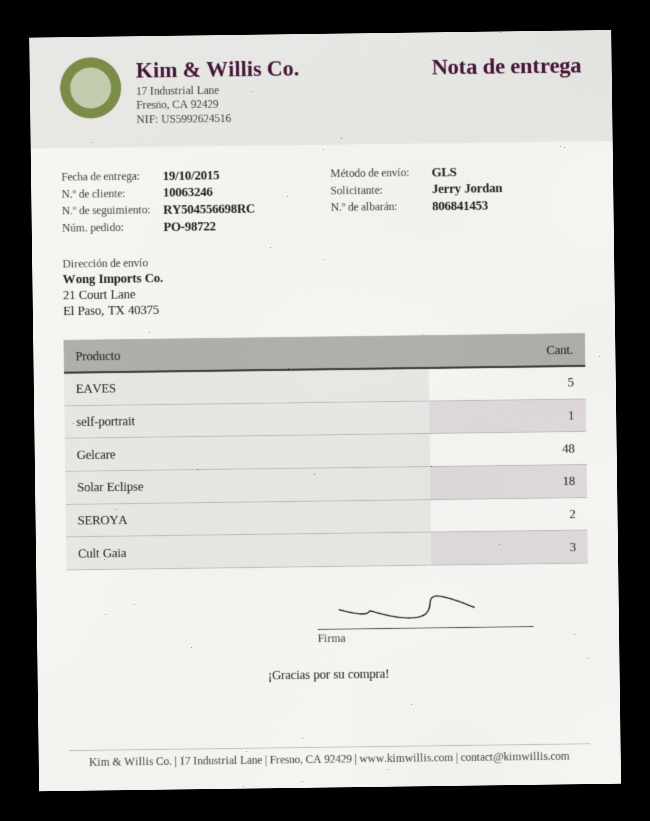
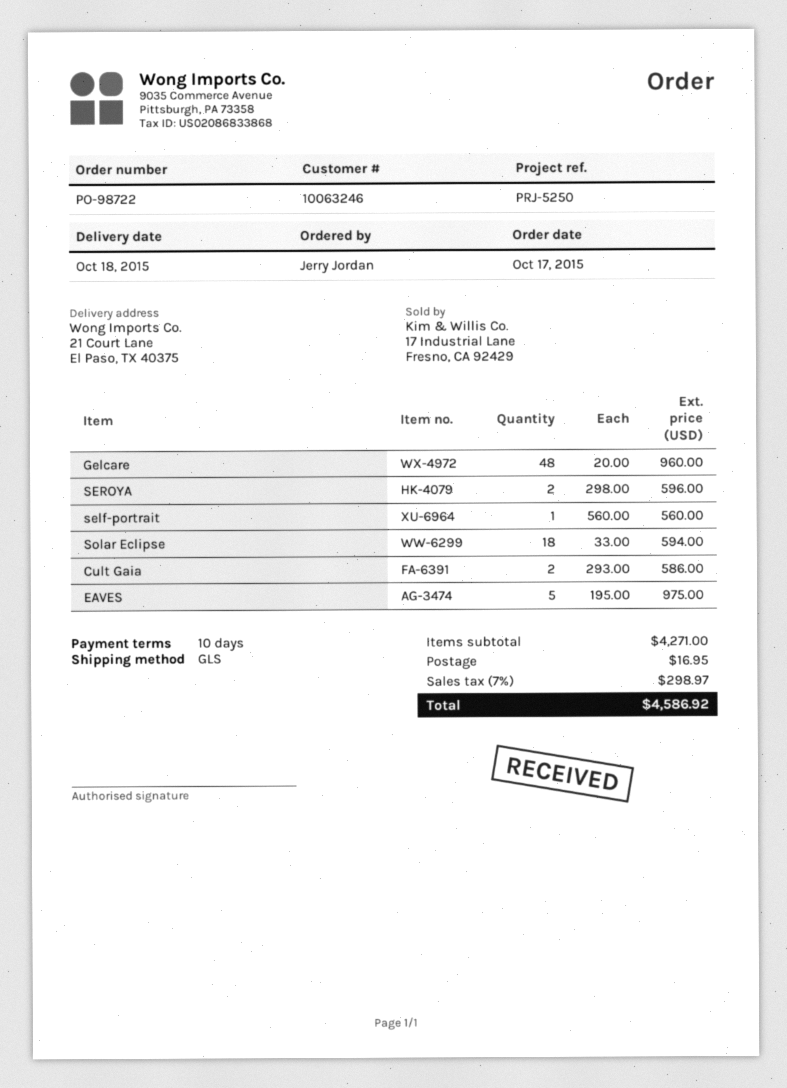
delivery date: 2015-10-19 -> 2015-10-18
Cult Gaia: 3 -> 2

